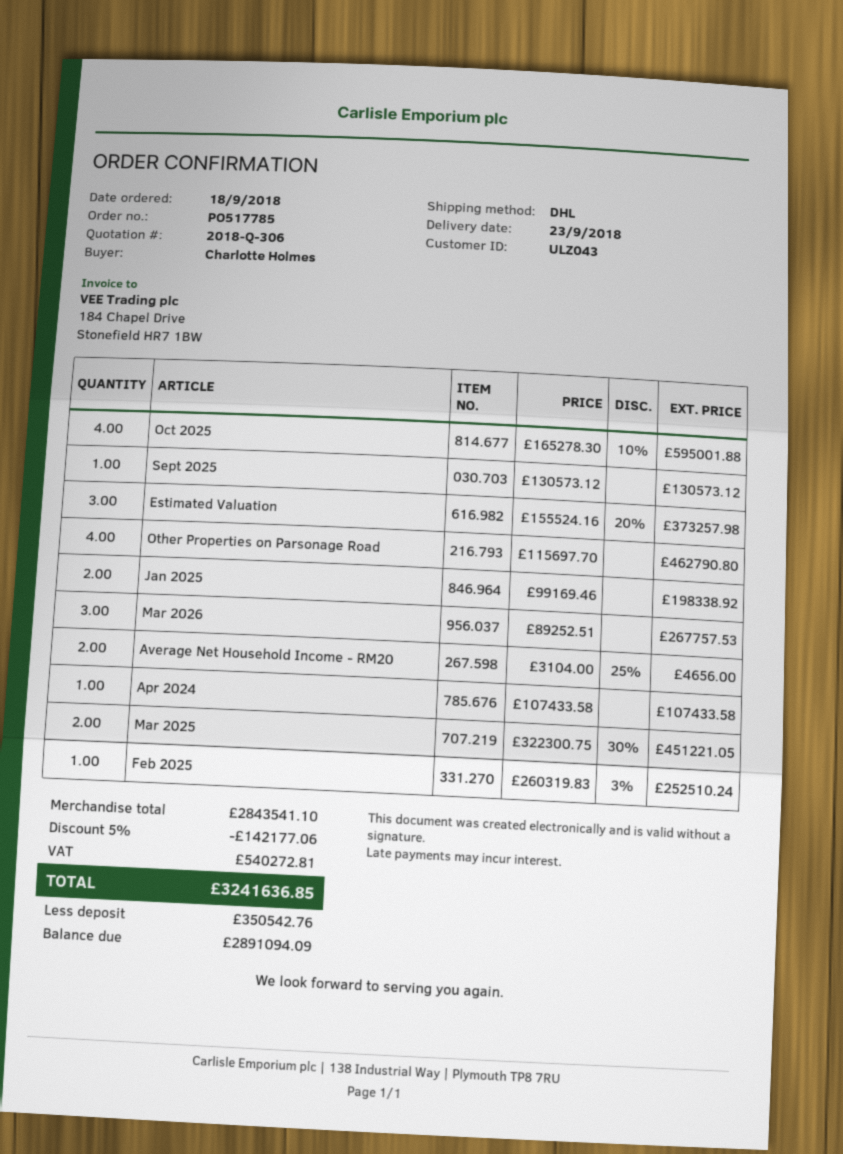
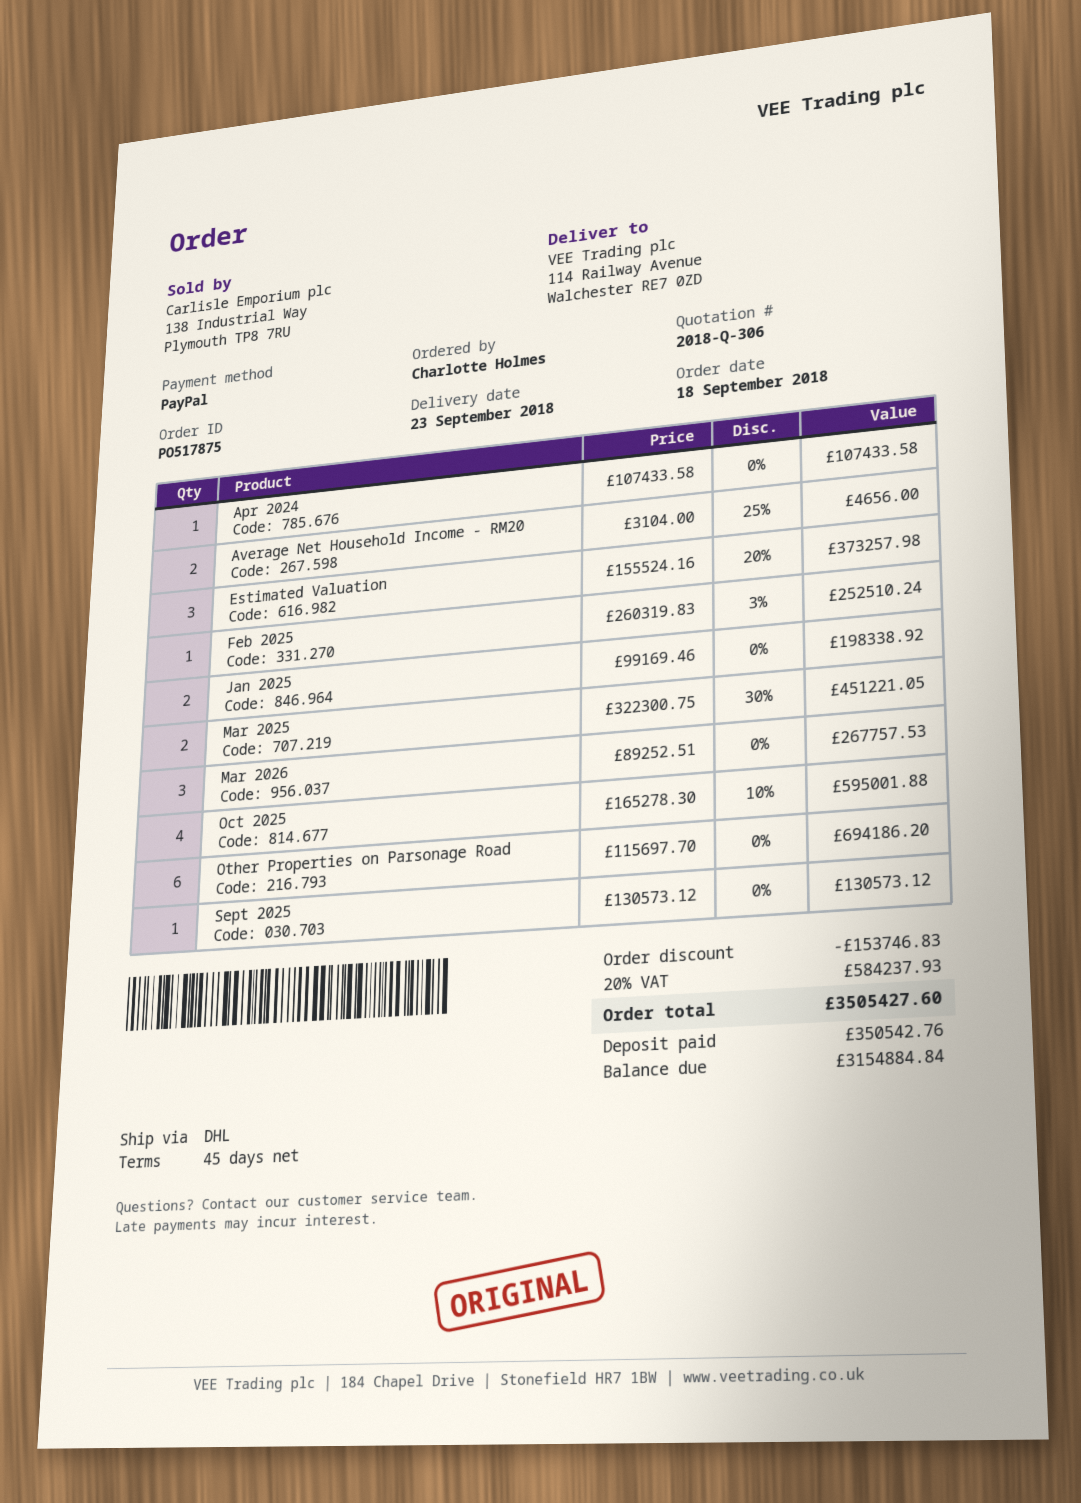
order number: PO517785 -> PO517875
Other Properties on Parsonage Road: 4 x 115697.70 = 462790.80 -> 6 x 115697.70 = 694186.20
discount: 142177.06 -> 153746.83
tax: 540272.81 -> 584237.93
total: 3241636.85 -> 3505427.60
balance: 2891094.09 -> 3154884.84

